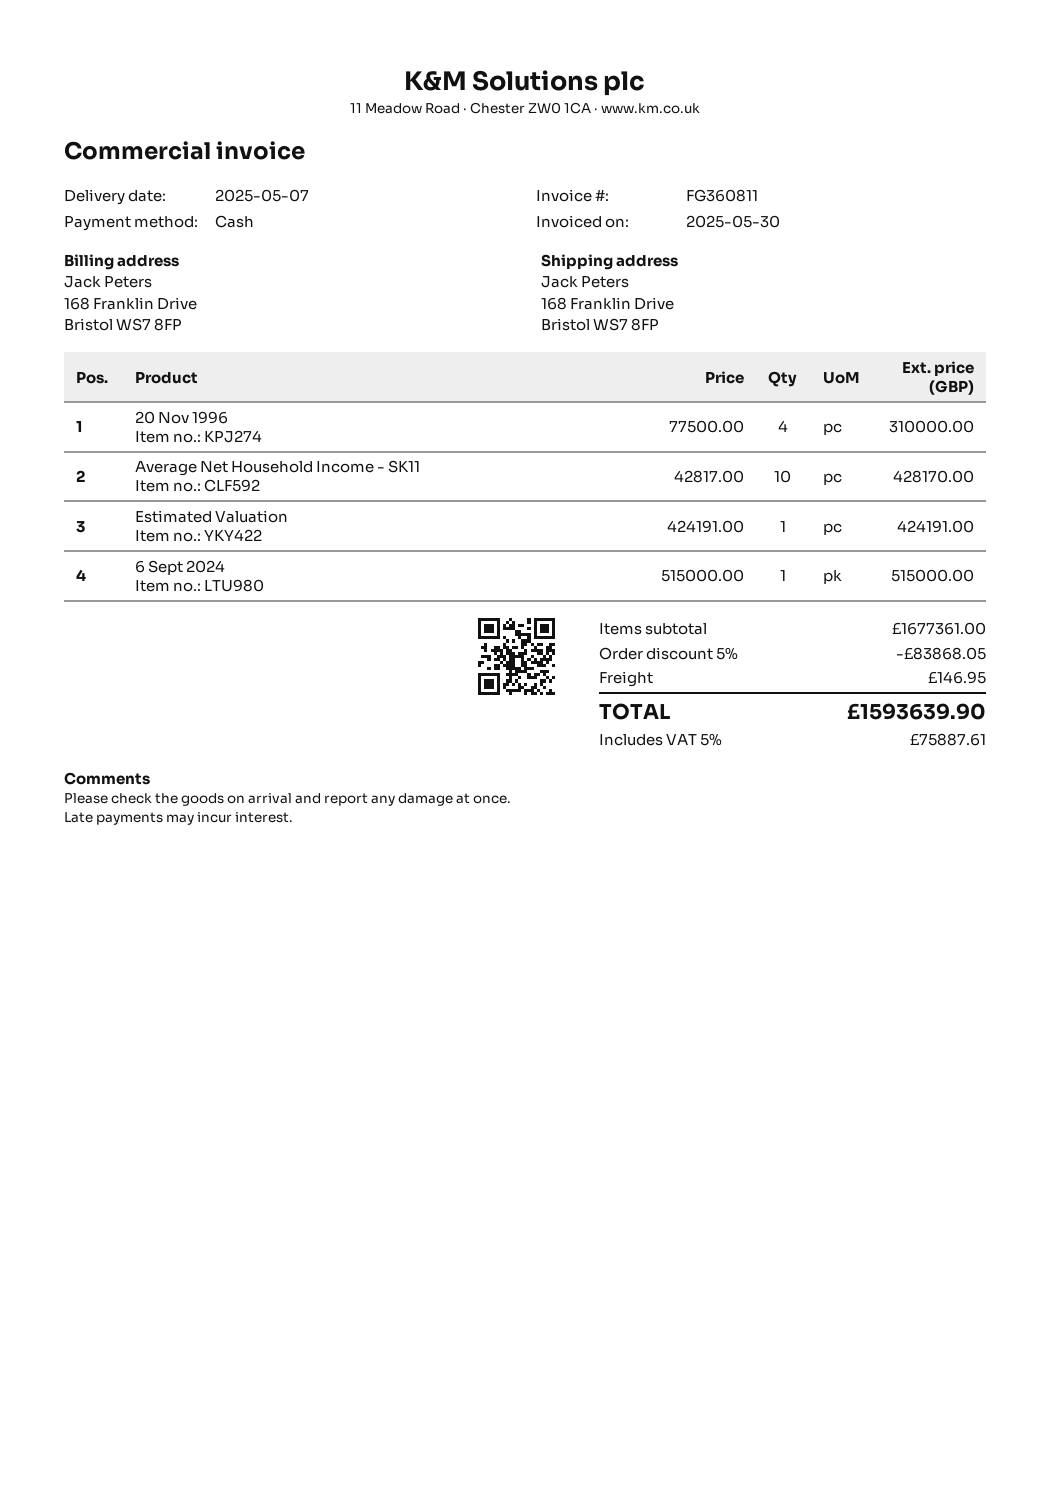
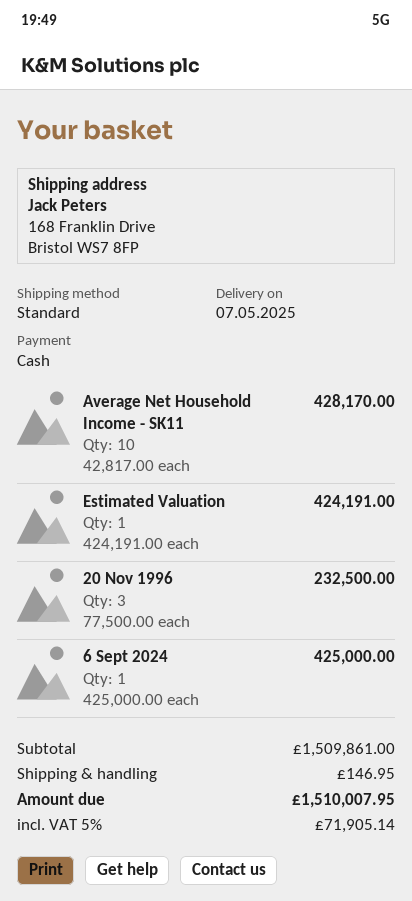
20 Nov 1996: 4 x 77500.00 = 310000.00 -> 3 x 77500.00 = 232500.00
6 Sept 2024: 1 x 515000.00 = 515000.00 -> 1 x 425000.00 = 425000.00
subtotal: 1677361.00 -> 1509861.00
discount: 5% = 83868.05 -> none
tax: 5% = 75887.61 -> 5% = 71905.14
total: 1593639.90 -> 1510007.95

